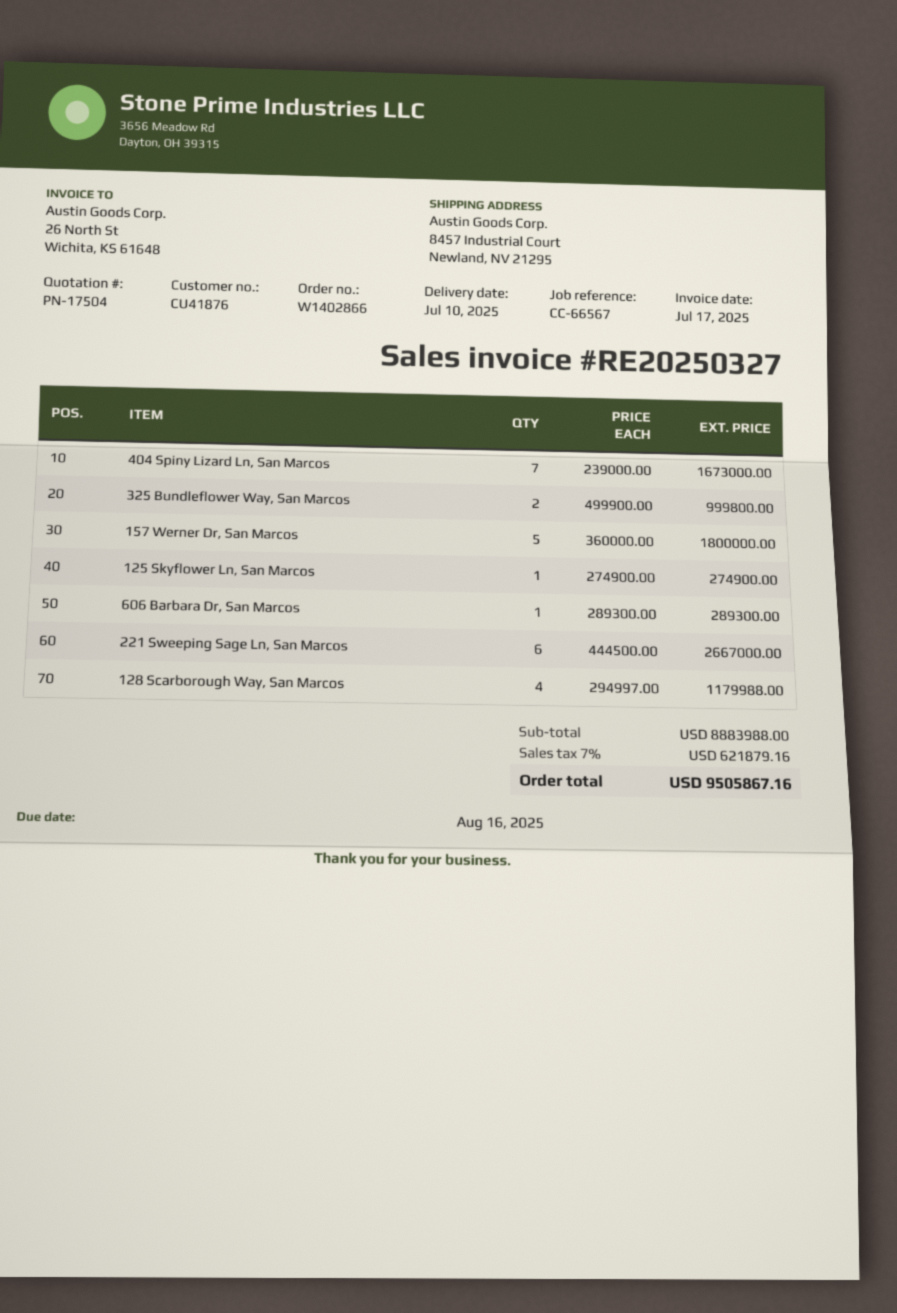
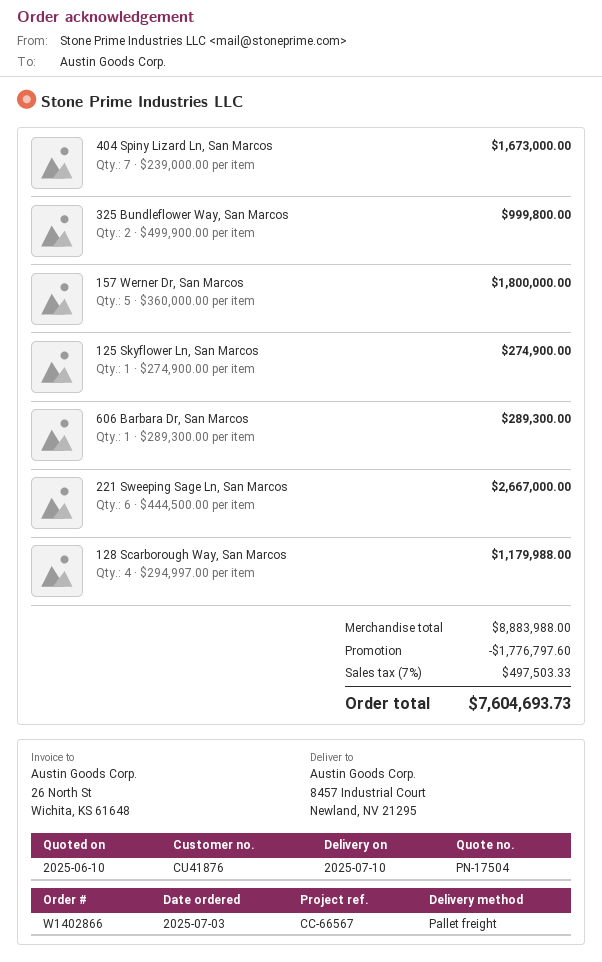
discount: none -> 1776797.60
tax: 7% = 621879.16 -> 7% = 497503.33
total: 9505867.16 -> 7604693.73

